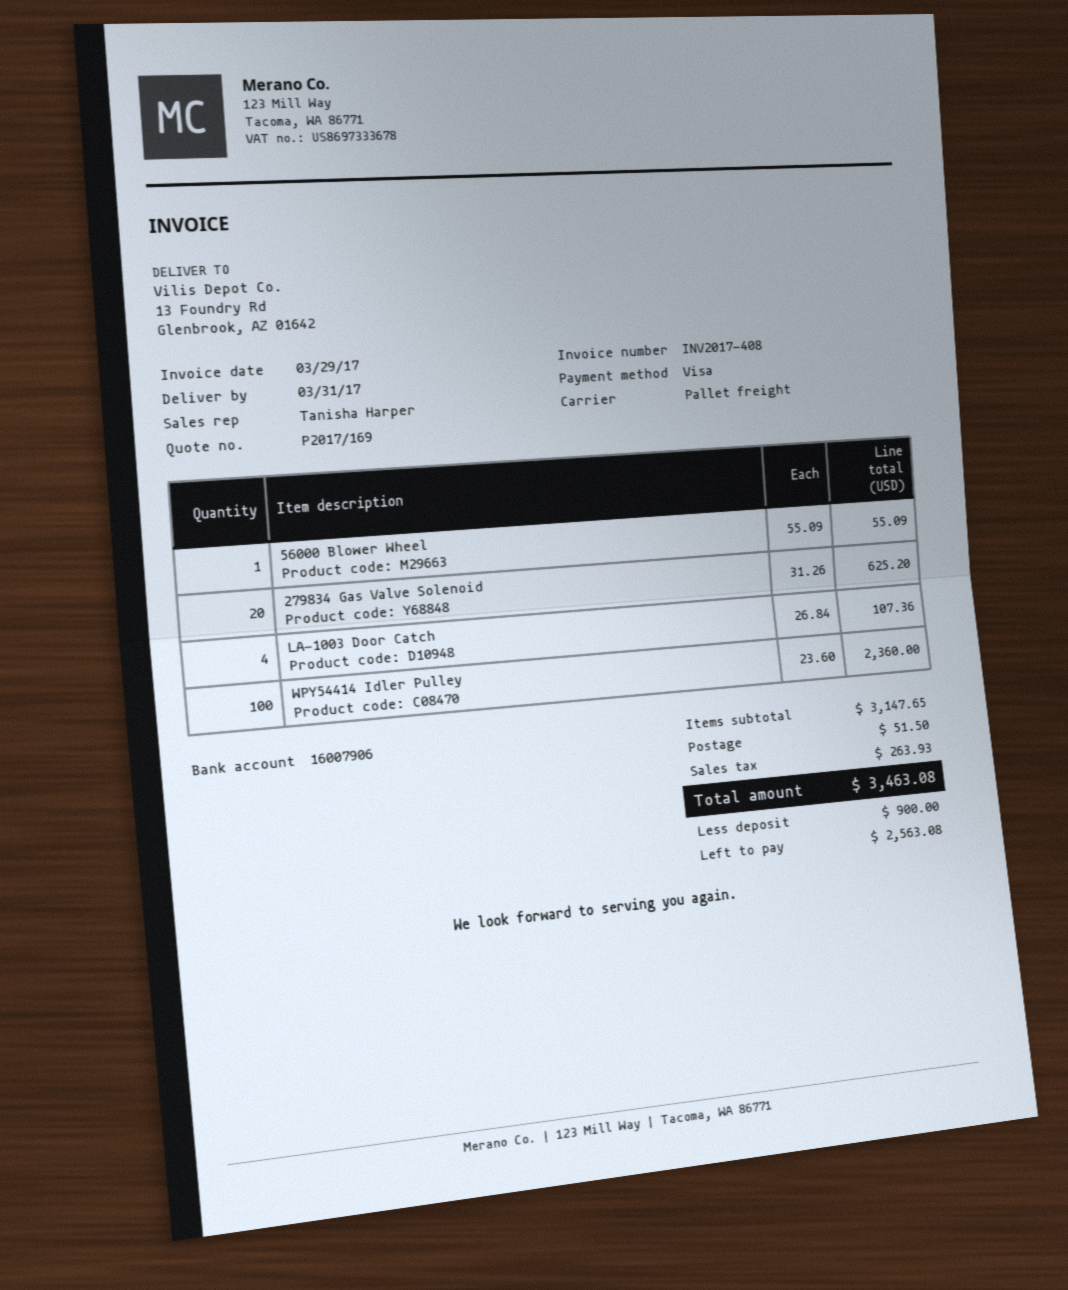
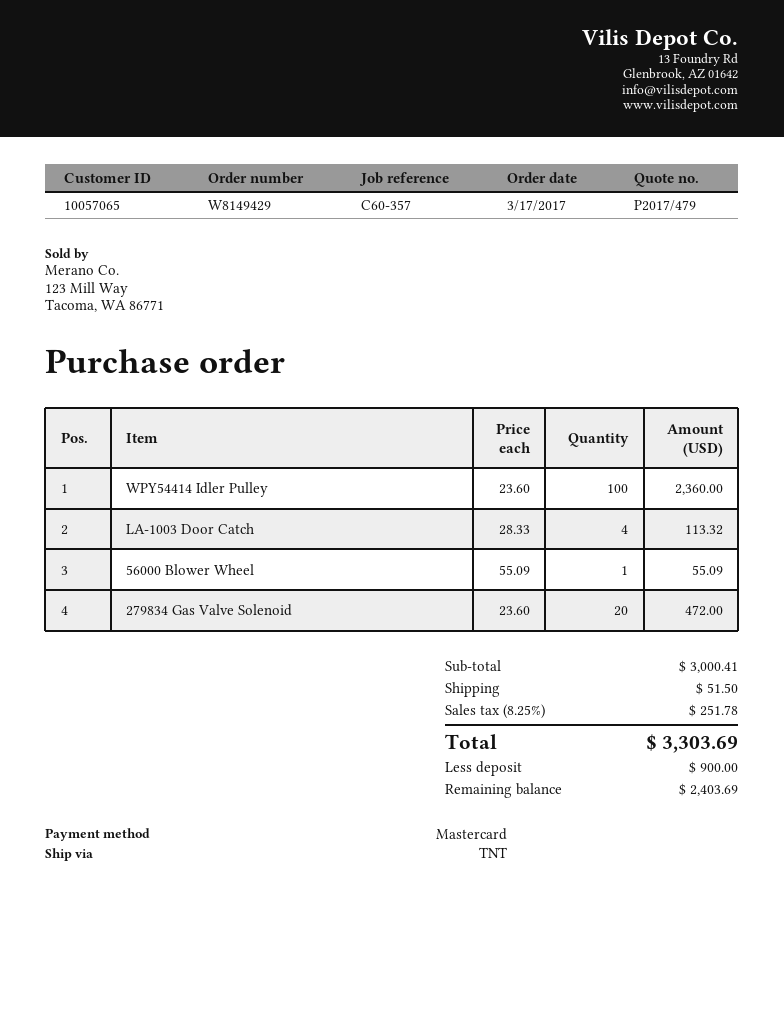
quote number: P2017/169 -> P2017/479
payment method: Visa -> Mastercard
shipping method: pallet freight -> TNT
279834 Gas Valve Solenoid: 20 x 31.26 = 625.20 -> 20 x 23.60 = 472.00
LA-1003 Door Catch: 4 x 26.84 = 107.36 -> 4 x 28.33 = 113.32
subtotal: 3147.65 -> 3000.41
tax: 263.93 -> 251.78
total: 3463.08 -> 3303.69
balance: 2563.08 -> 2403.69

